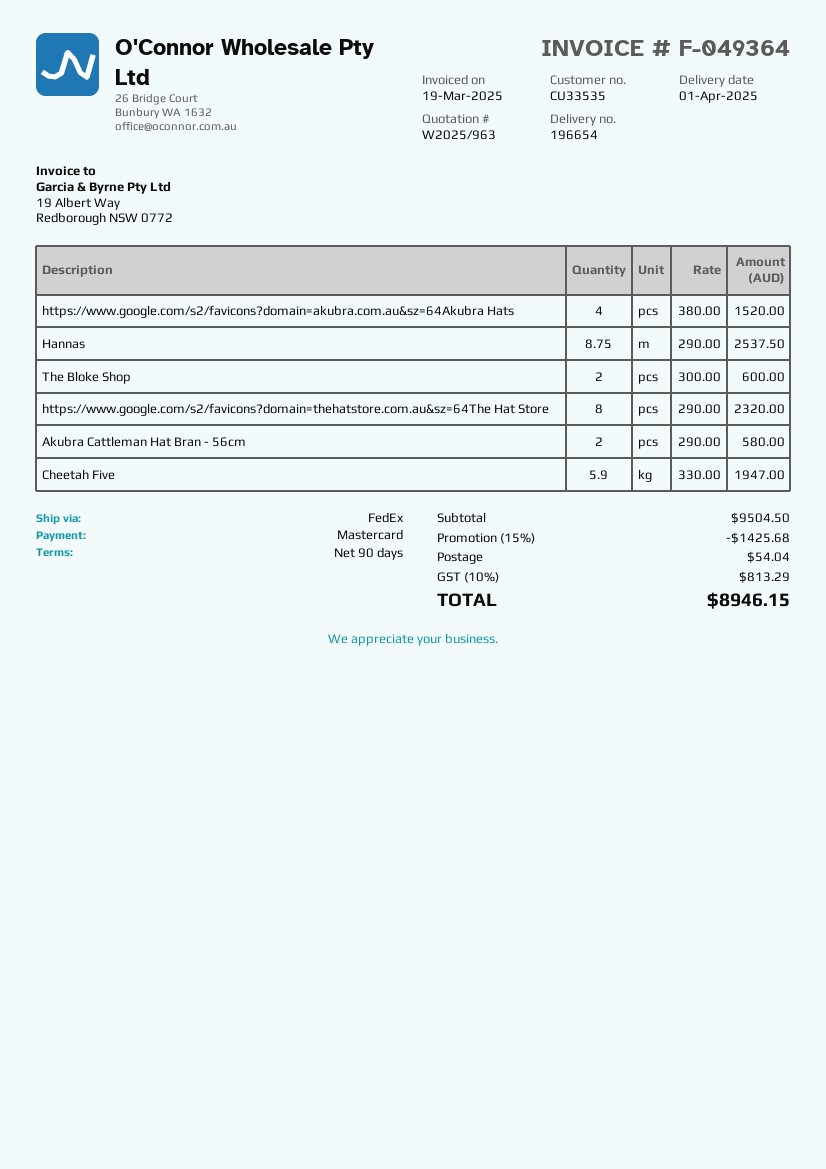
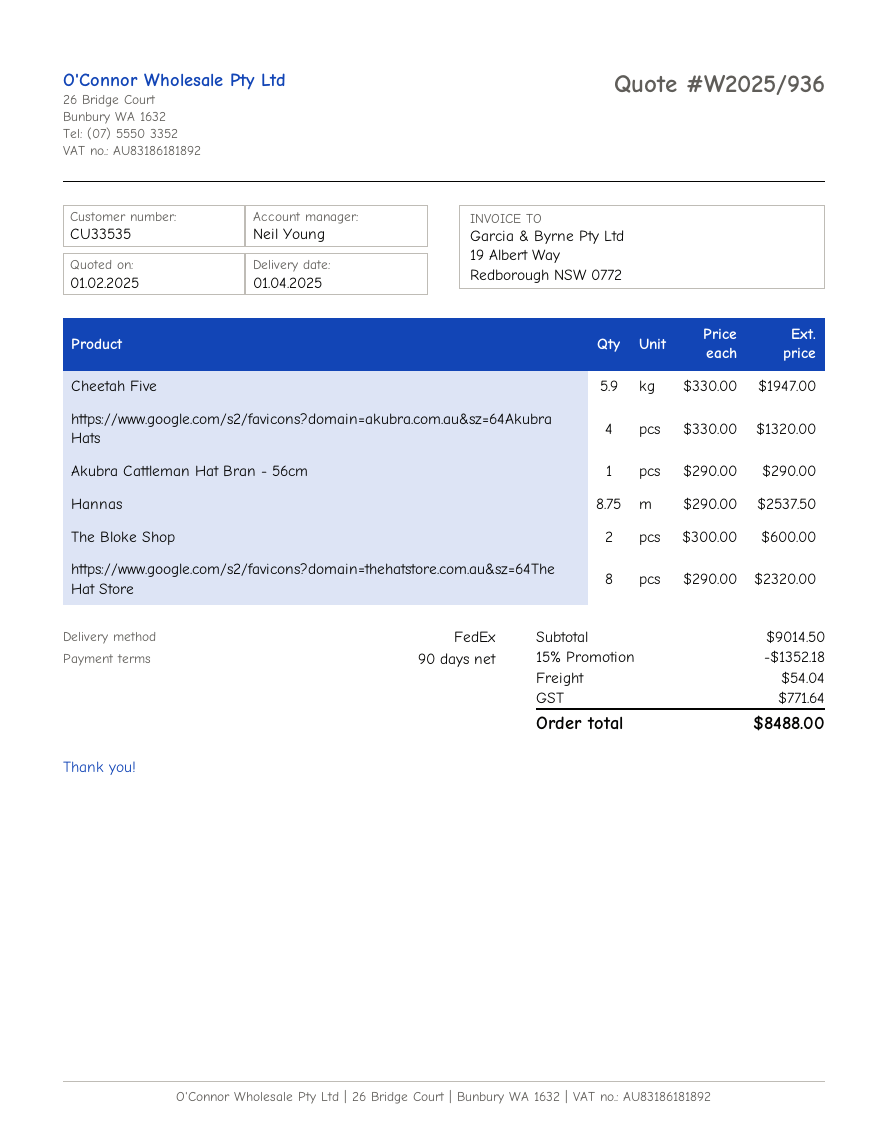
quote number: W2025/963 -> W2025/936
https://www.google.com/s2/favicons?domain=akubra.com.au&sz=64Akubra Hats: 4 x 380.00 = 1520.00 -> 4 x 330.00 = 1320.00
Akubra Cattleman Hat Bran - 56cm: 2 x 290.00 = 580.00 -> 1 x 290.00 = 290.00
subtotal: 9504.50 -> 9014.50
discount: 15% = 1425.68 -> 15% = 1352.18
tax: 813.29 -> 771.64
total: 8946.15 -> 8488.00

